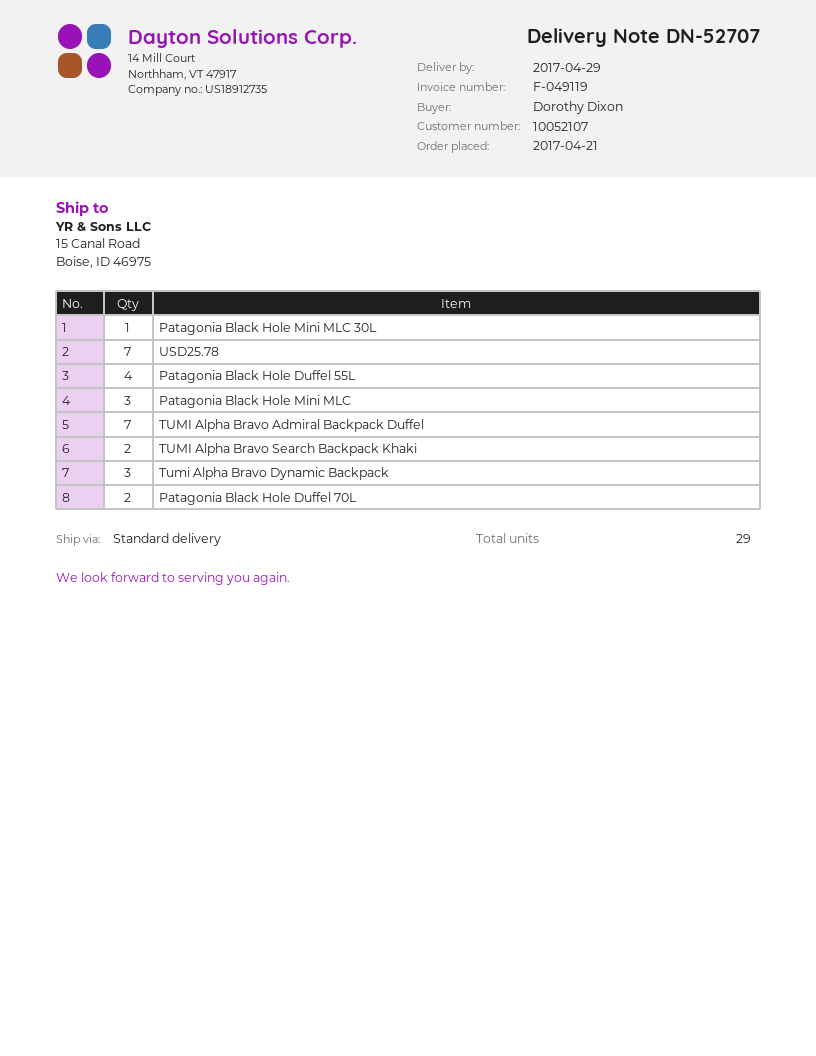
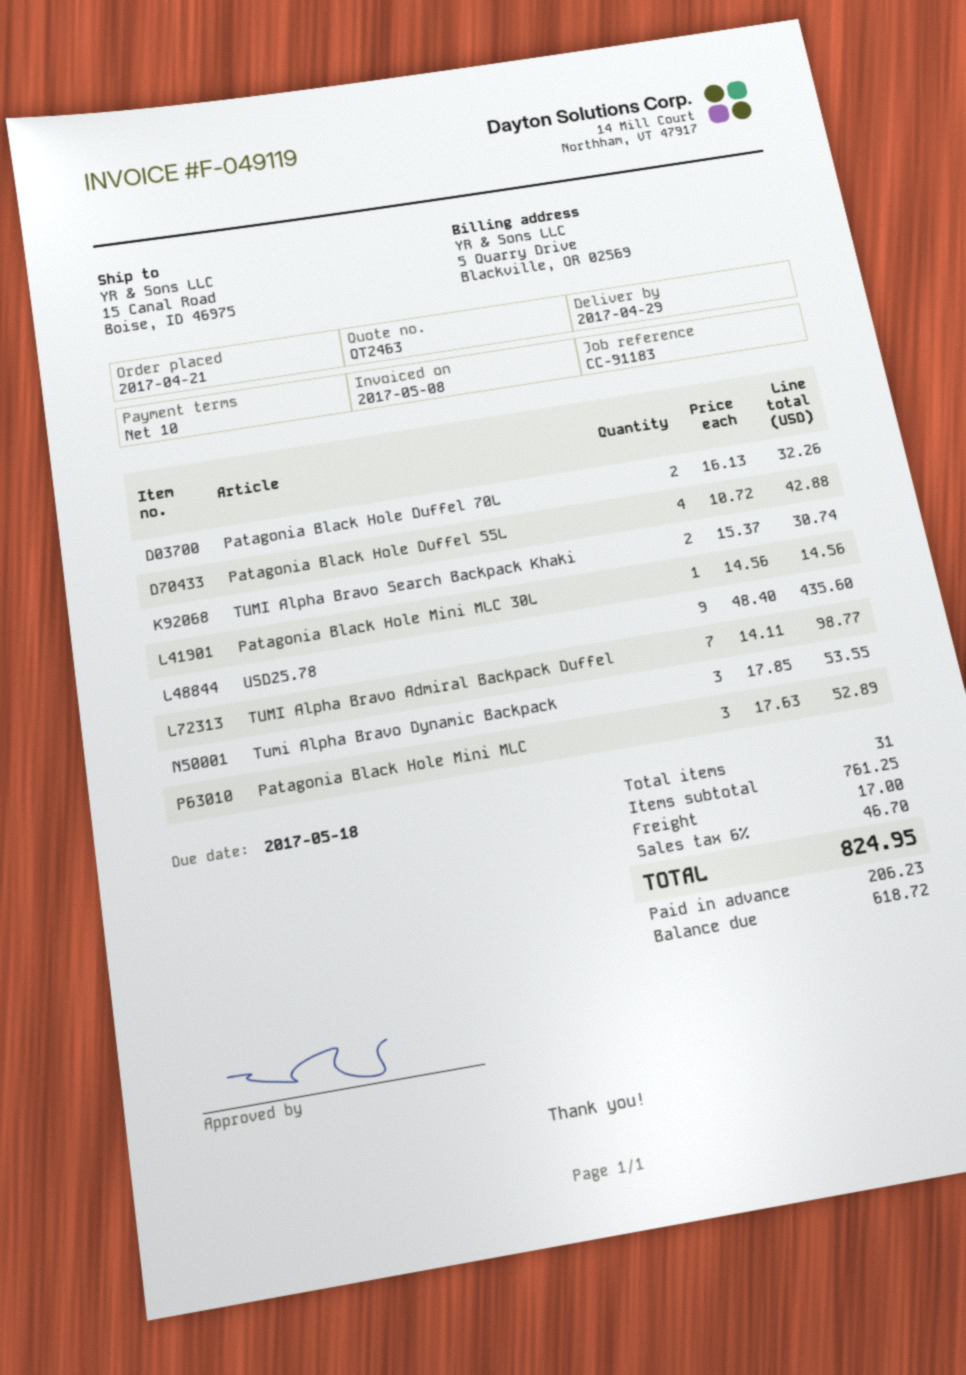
USD25.78: 7 -> 9
total quantity: 29 -> 31

